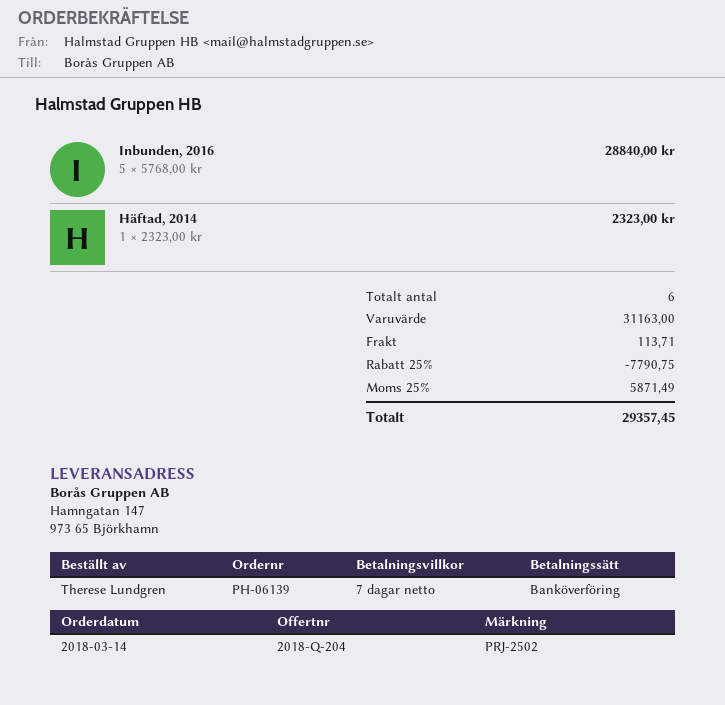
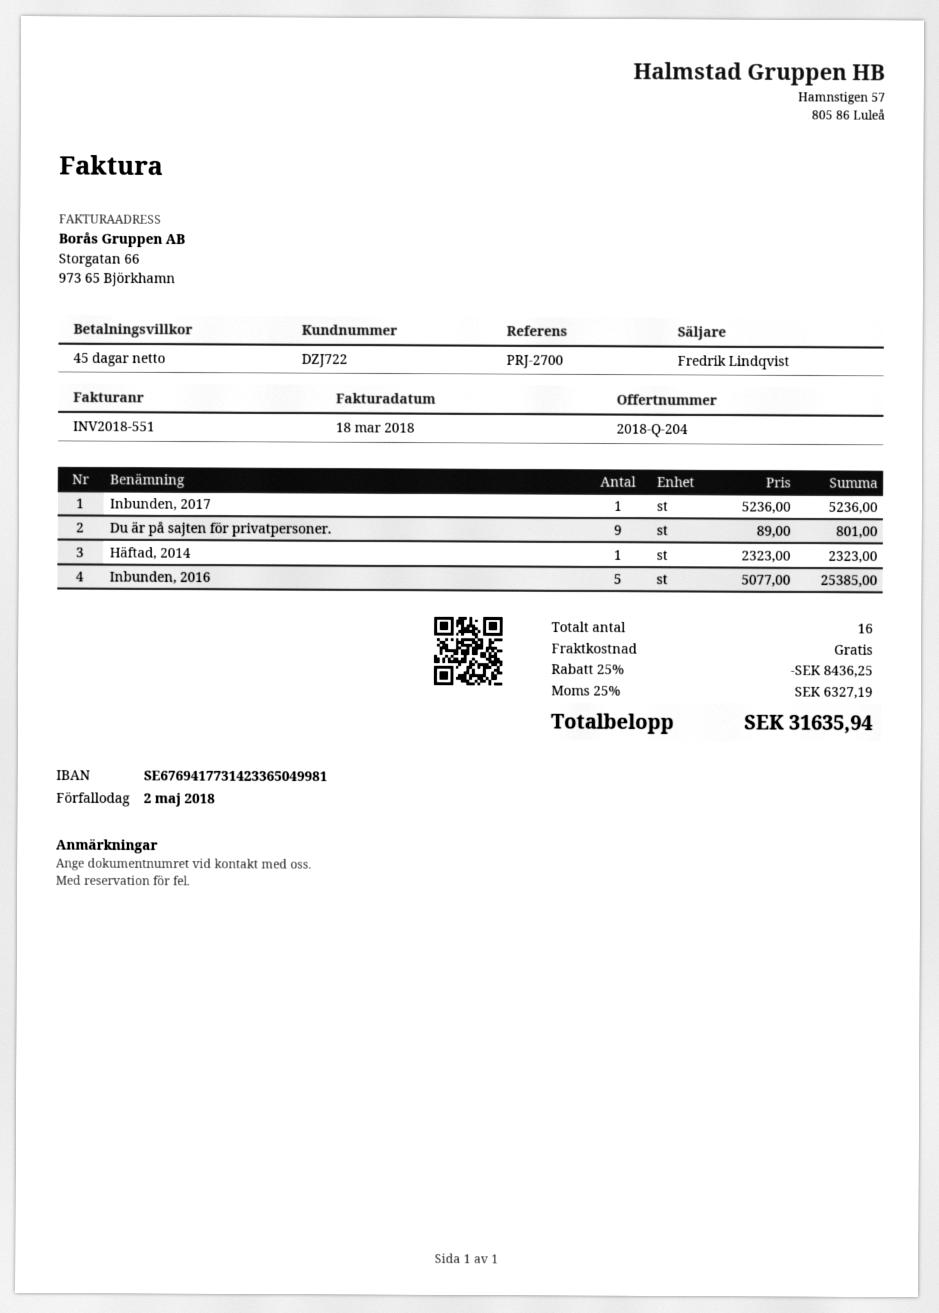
payment terms: 7 days -> 45 days
reference: PRJ-2502 -> PRJ-2700
Inbunden, 2016: 5 x 5768.00 = 28840.00 -> 5 x 5077.00 = 25385.00
Inbunden, 2017: none -> 1 x 5236.00 = 5236.00
Du är på sajten för privatpersoner.: none -> 9 x 89.00 = 801.00
total quantity: 6 -> 16
discount: 25% = 7790.75 -> 25% = 8436.25
shipping: 113.71 -> 0.00
tax: 25% = 5871.49 -> 25% = 6327.19
total: 29357.45 -> 31635.94

